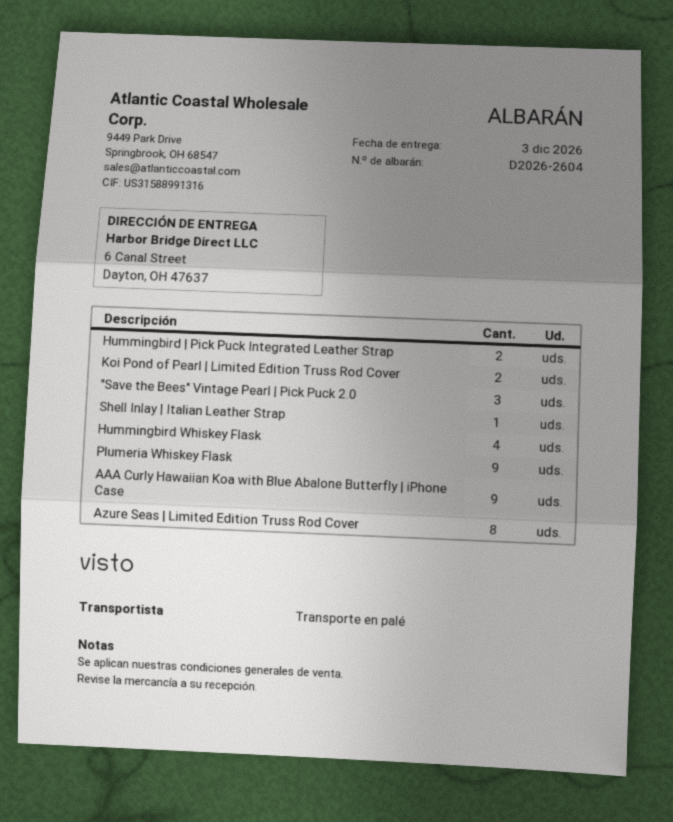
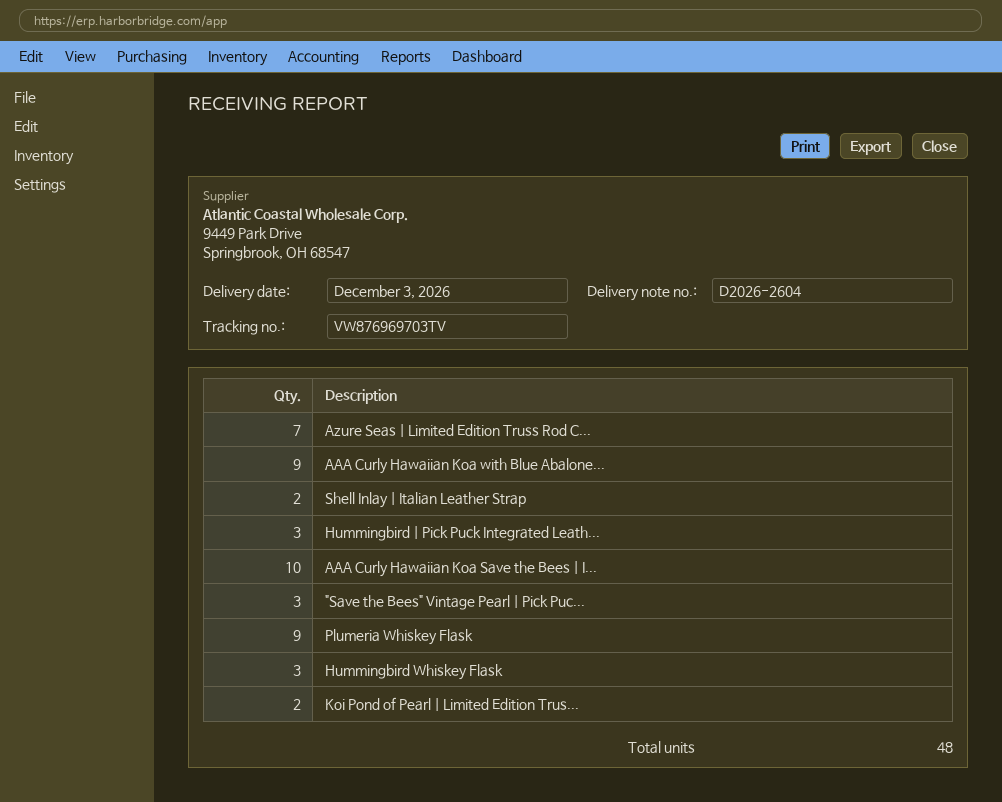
Hummingbird | Pick Puck Integrated Leather Strap: 2 -> 3
Shell Inlay | Italian Leather Strap: 1 -> 2
Hummingbird Whiskey Flask: 4 -> 3
Azure Seas | Limited Edition Truss Rod Cover: 8 -> 7
AAA Curly Hawaiian Koa Save the Bees | I...: none -> 10

